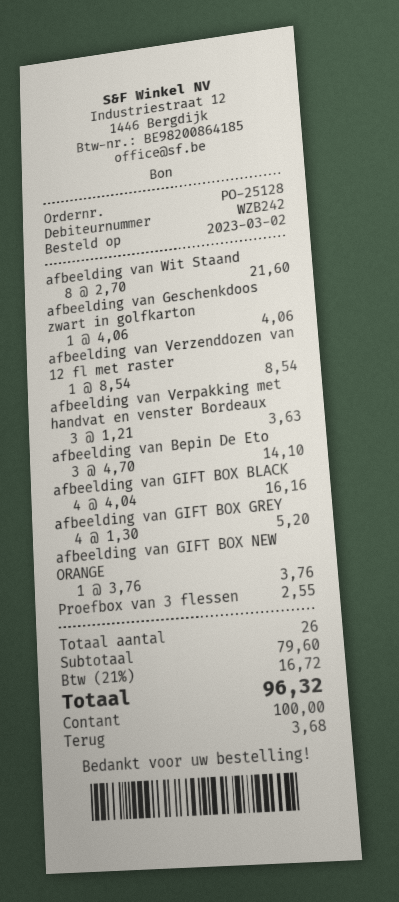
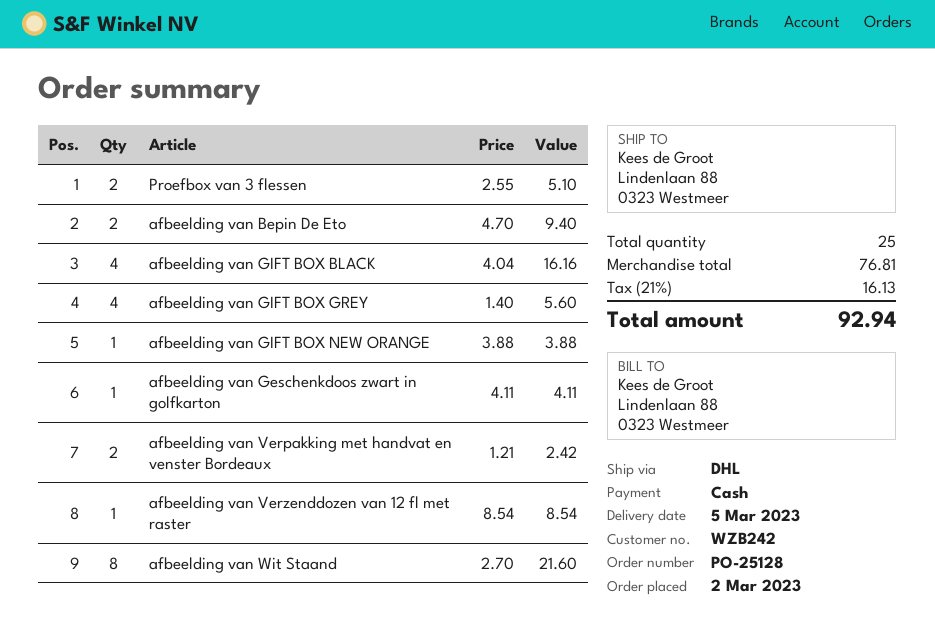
afbeelding van Geschenkdoos zwart in golfkarton: 1 x 4.06 = 4.06 -> 1 x 4.11 = 4.11
afbeelding van Verpakking met handvat en venster Bordeaux: 3 x 1.21 = 3.63 -> 2 x 1.21 = 2.42
afbeelding van Bepin De Eto: 3 x 4.70 = 14.10 -> 2 x 4.70 = 9.40
afbeelding van GIFT BOX GREY: 4 x 1.30 = 5.20 -> 4 x 1.40 = 5.60
afbeelding van GIFT BOX NEW ORANGE: 1 x 3.76 = 3.76 -> 1 x 3.88 = 3.88
Proefbox van 3 flessen: 1 x 2.55 = 2.55 -> 2 x 2.55 = 5.10
total quantity: 26 -> 25
subtotal: 79.60 -> 76.81
tax: 21% = 16.72 -> 21% = 16.13
total: 96.32 -> 92.94

